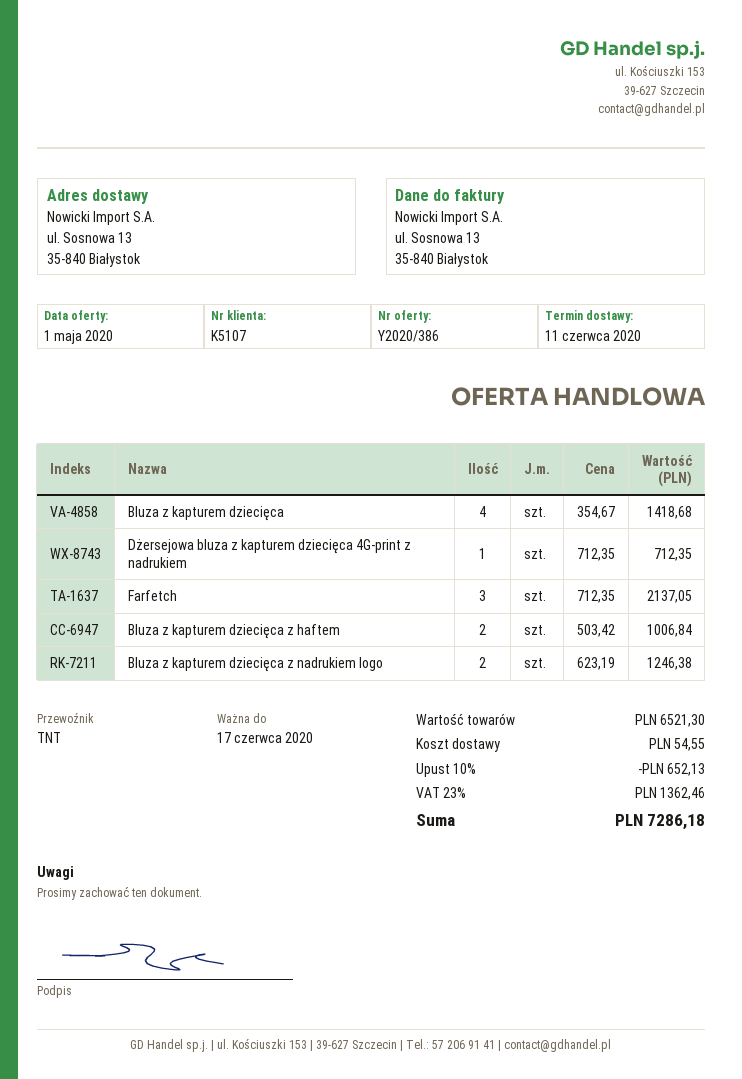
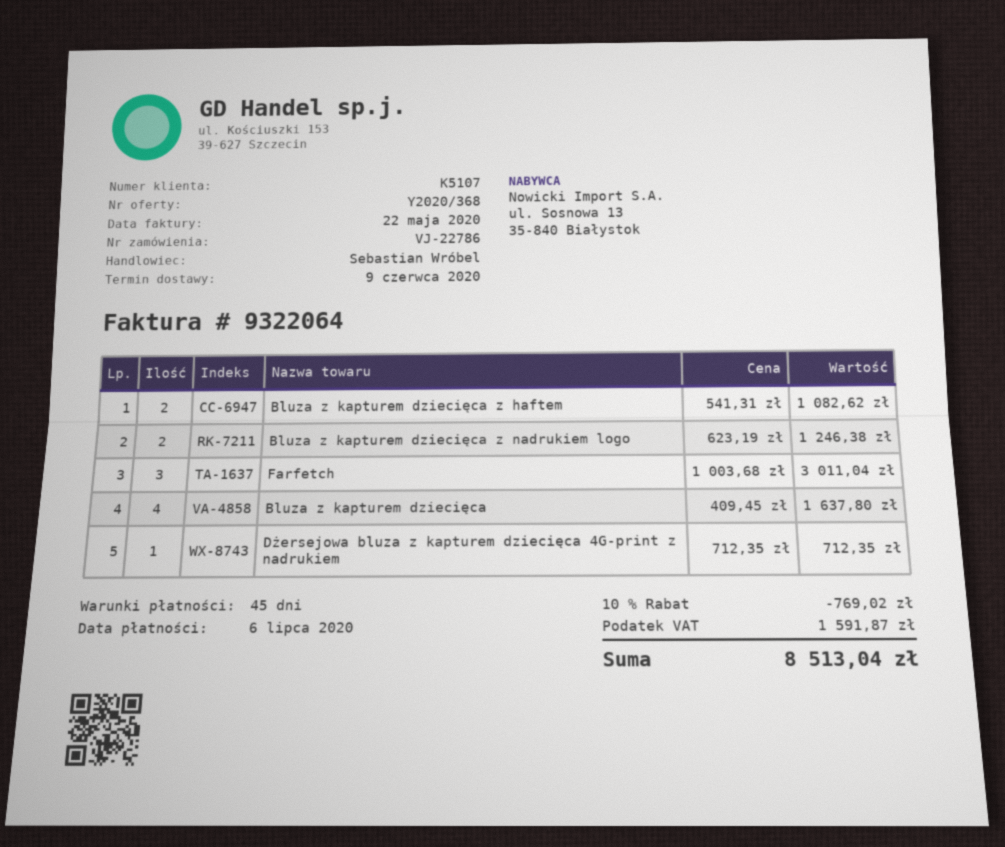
quote number: Y2020/386 -> Y2020/368
delivery date: 2020-06-11 -> 2020-06-09
Bluza z kapturem dziecięca: 4 x 354.67 = 1418.68 -> 4 x 409.45 = 1637.80
Farfetch: 3 x 712.35 = 2137.05 -> 3 x 1003.68 = 3011.04
Bluza z kapturem dziecięca z haftem: 2 x 503.42 = 1006.84 -> 2 x 541.31 = 1082.62
discount: 10% = 652.13 -> 10% = 769.02
shipping: 54.55 -> none
tax: 1362.46 -> 1591.87
total: 7286.18 -> 8513.04

